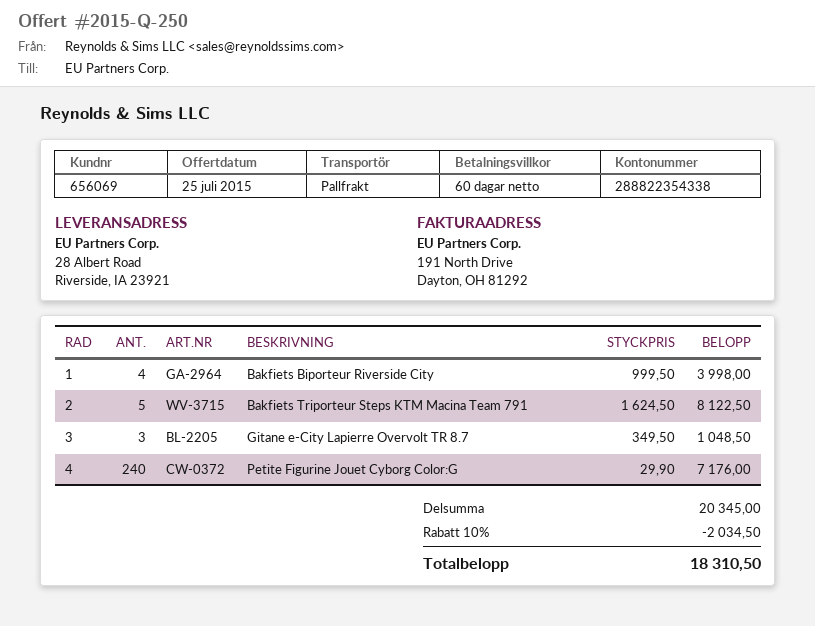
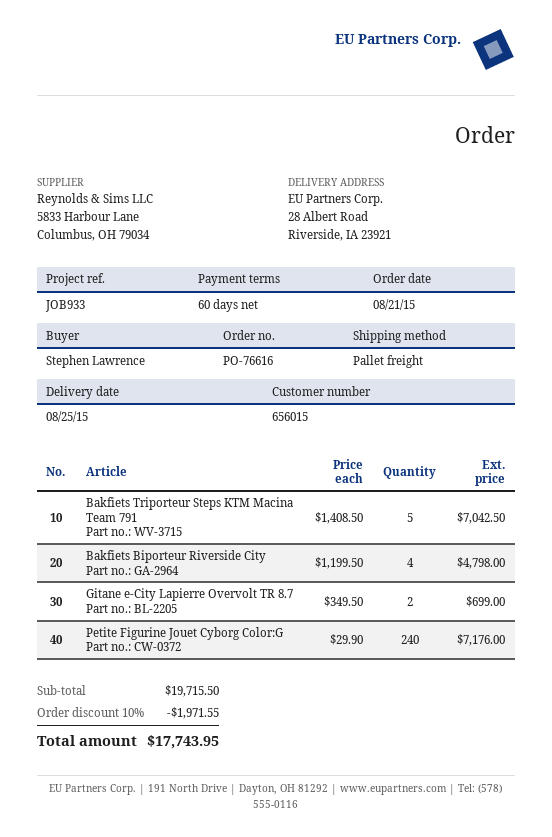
customer number: 656069 -> 656015
Bakfiets Biporteur Riverside City: 4 x 999.50 = 3998.00 -> 4 x 1199.50 = 4798.00
Bakfiets Triporteur Steps KTM Macina Team 791: 5 x 1624.50 = 8122.50 -> 5 x 1408.50 = 7042.50
Gitane e-City Lapierre Overvolt TR 8.7: 3 x 349.50 = 1048.50 -> 2 x 349.50 = 699.00
subtotal: 20345.00 -> 19715.50
discount: 10% = 2034.50 -> 10% = 1971.55
total: 18310.50 -> 17743.95

